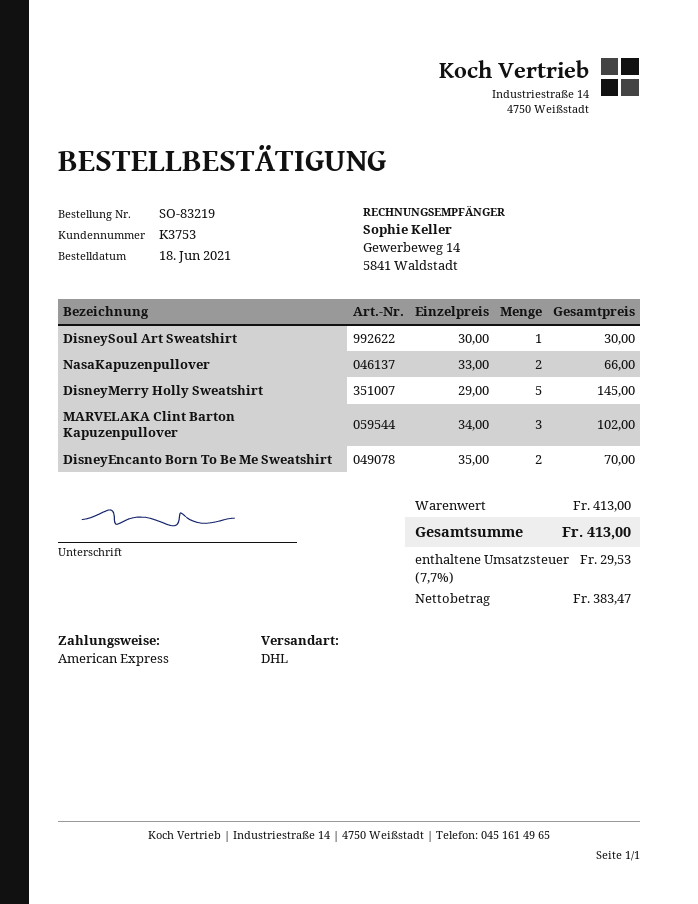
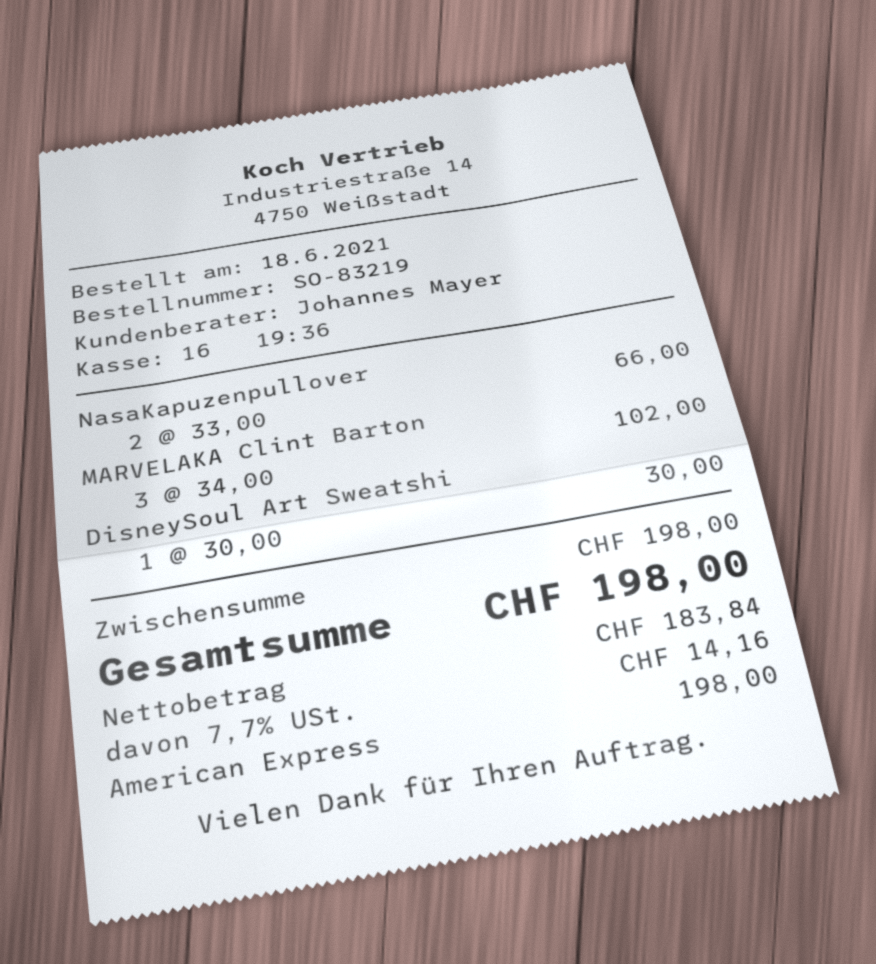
DisneyMerry Holly Sweatshirt: 5 x 29.00 = 145.00 -> none
DisneyEncanto Born To Be Me Sweatshirt: 2 x 35.00 = 70.00 -> none
subtotal: 413.00 -> 198.00
net: 383.47 -> 183.84
tax: 7.7% = 29.53 -> 7.7% = 14.16
total: 413.00 -> 198.00

